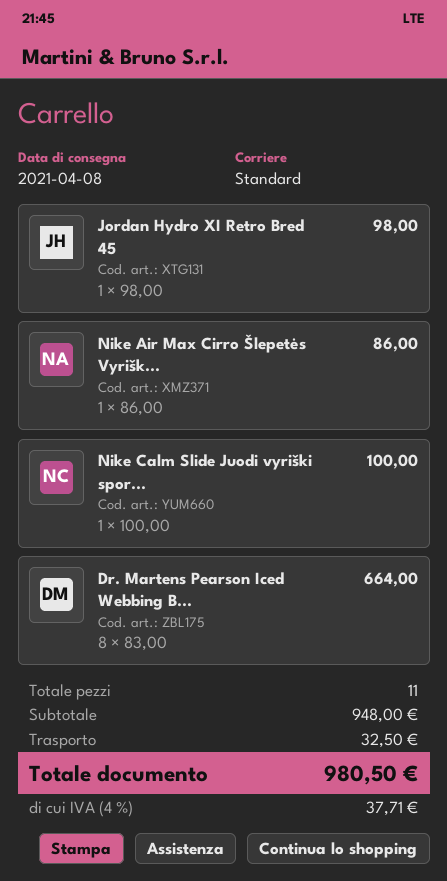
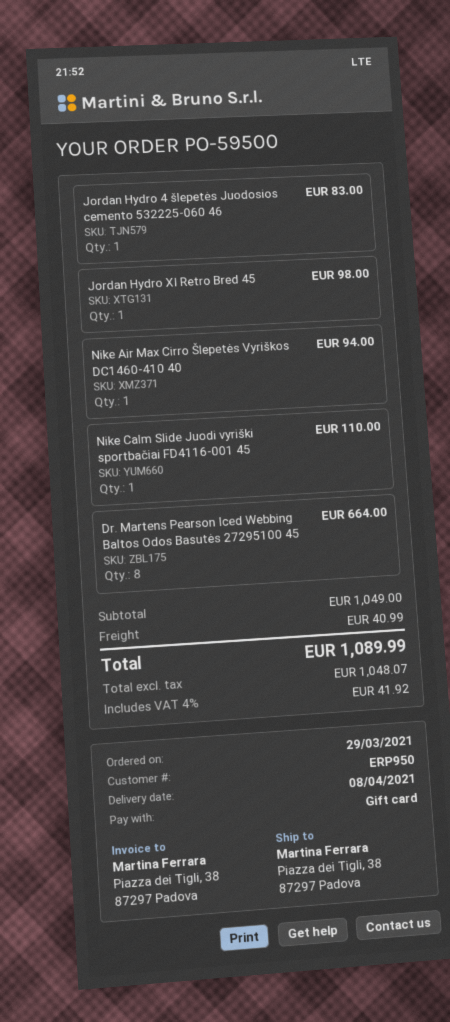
Nike Air Max Cirro Šlepetės Vyrišk...: 1 for 86.00 -> 1 for 94.00
Nike Calm Slide Juodi vyriški spor...: 1 for 100.00 -> 1 for 110.00
Jordan Hydro 4 šlepetės Juodosios cemento 532225-060 46: none -> 1 for 83.00
subtotal: 948.00 -> 1049.00
shipping: 32.50 -> 40.99
tax: 4% = 37.71 -> 4% = 41.92
total: 980.50 -> 1089.99

